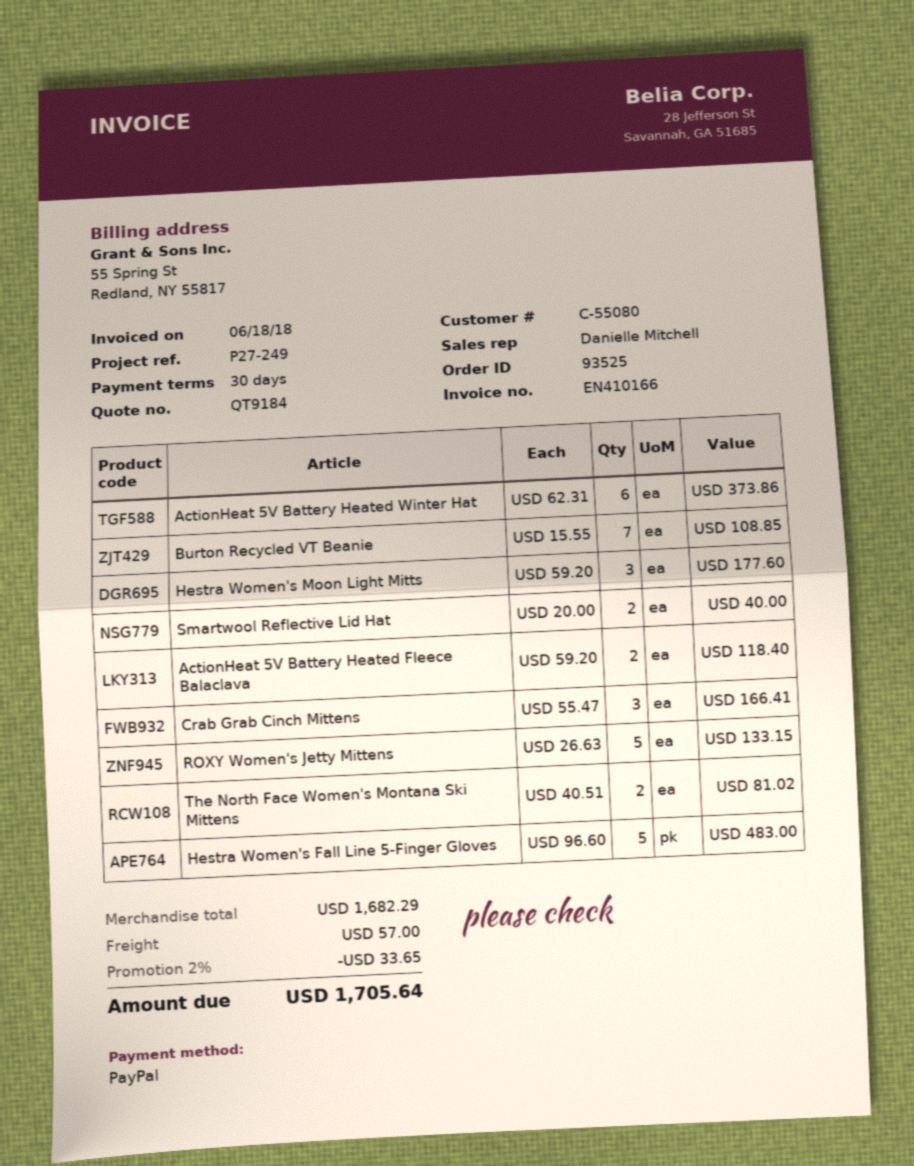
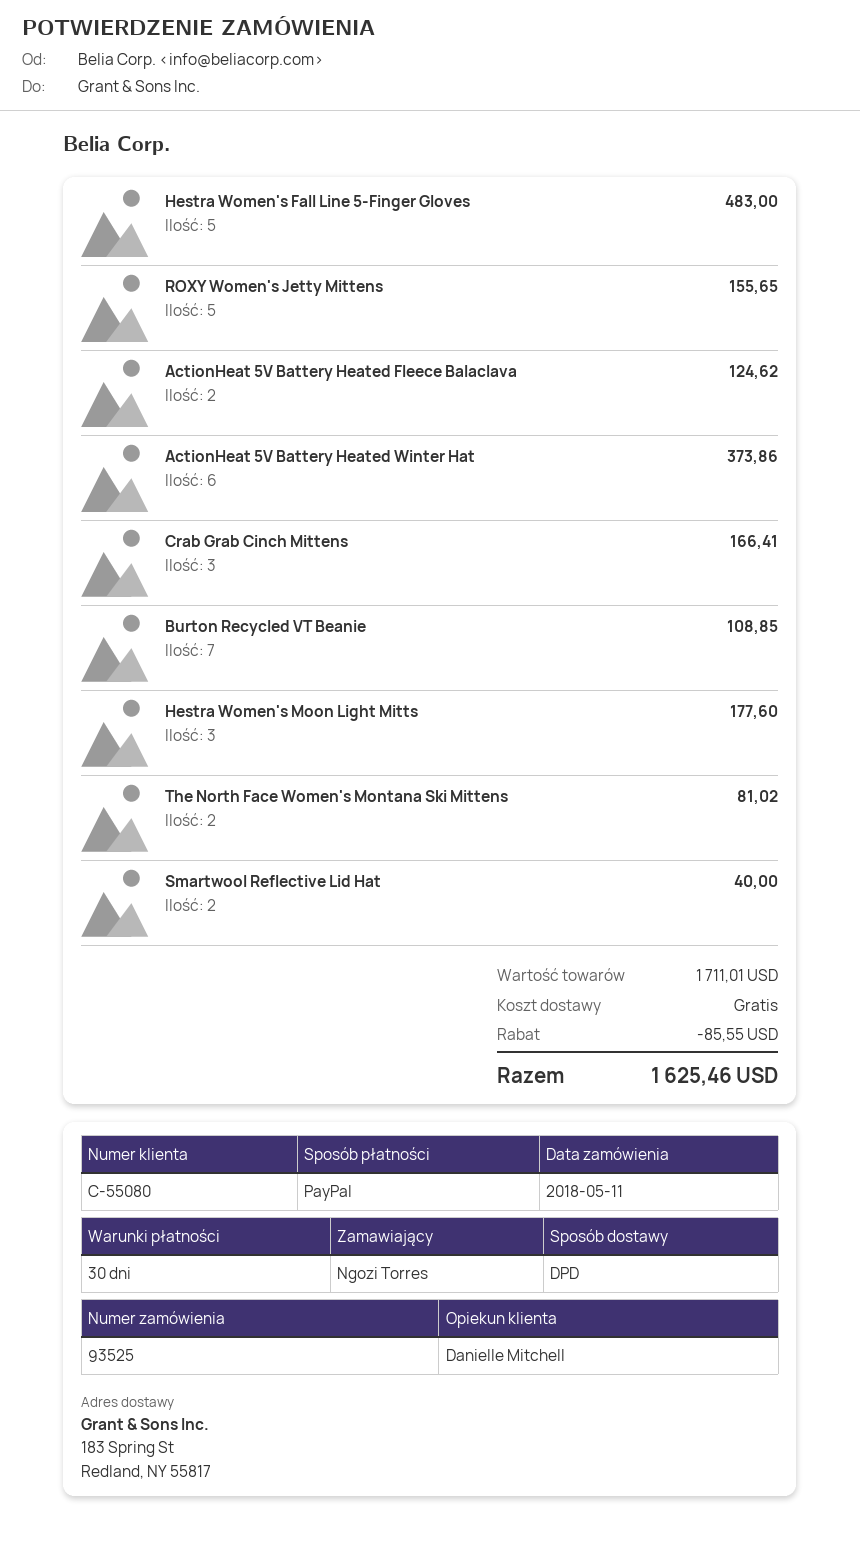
ActionHeat 5V Battery Heated Fleece Balaclava: 2 for 118.40 -> 2 for 124.62
ROXY Women's Jetty Mittens: 5 for 133.15 -> 5 for 155.65
subtotal: 1682.29 -> 1711.01
discount: 33.65 -> 85.55
shipping: 57.00 -> 0.00
total: 1705.64 -> 1625.46

